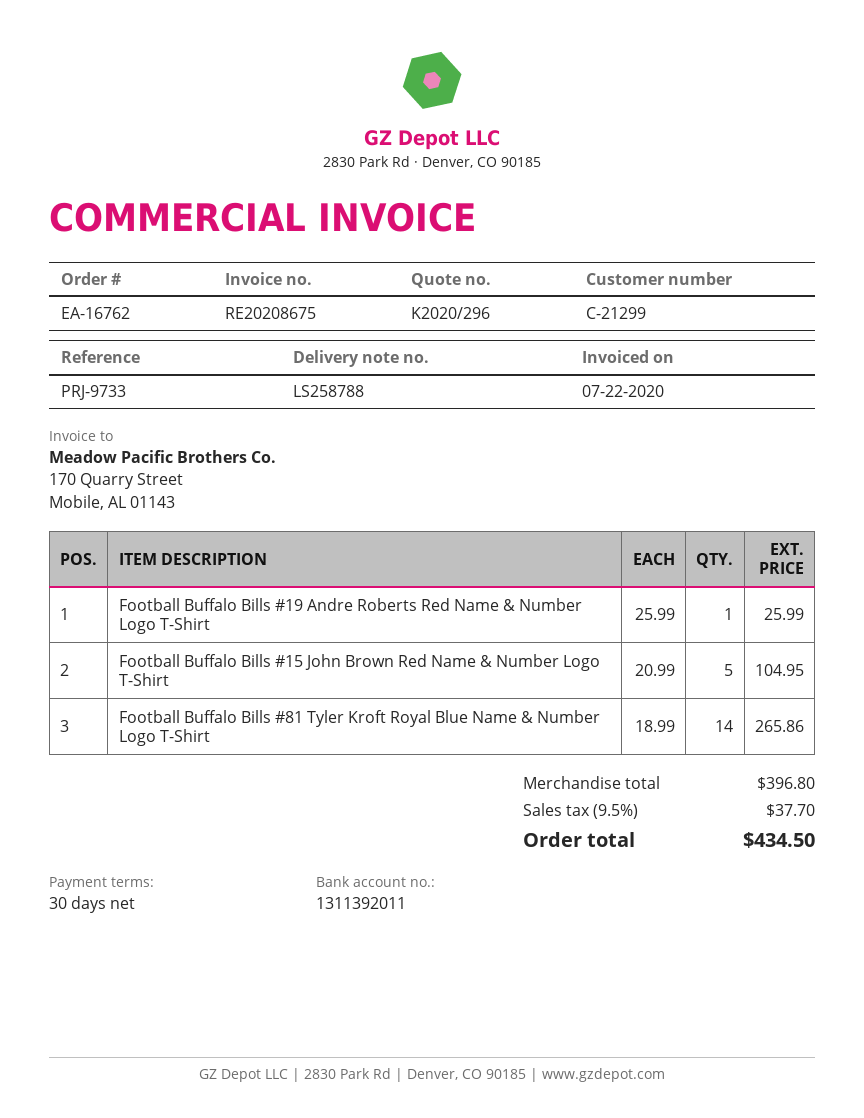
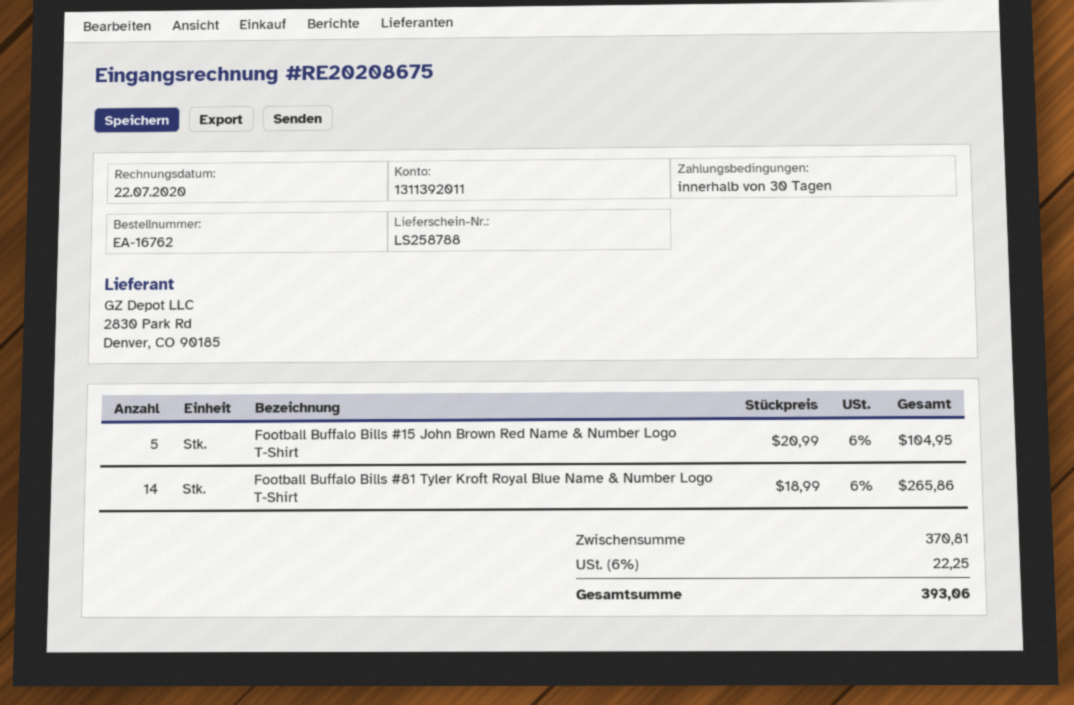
Football Buffalo Bills #19 Andre Roberts Red Name & Number Logo T-Shirt: 1 x 25.99 = 25.99 -> none
subtotal: 396.80 -> 370.81
tax: 9.5% = 37.70 -> 6% = 22.25
total: 434.50 -> 393.06

